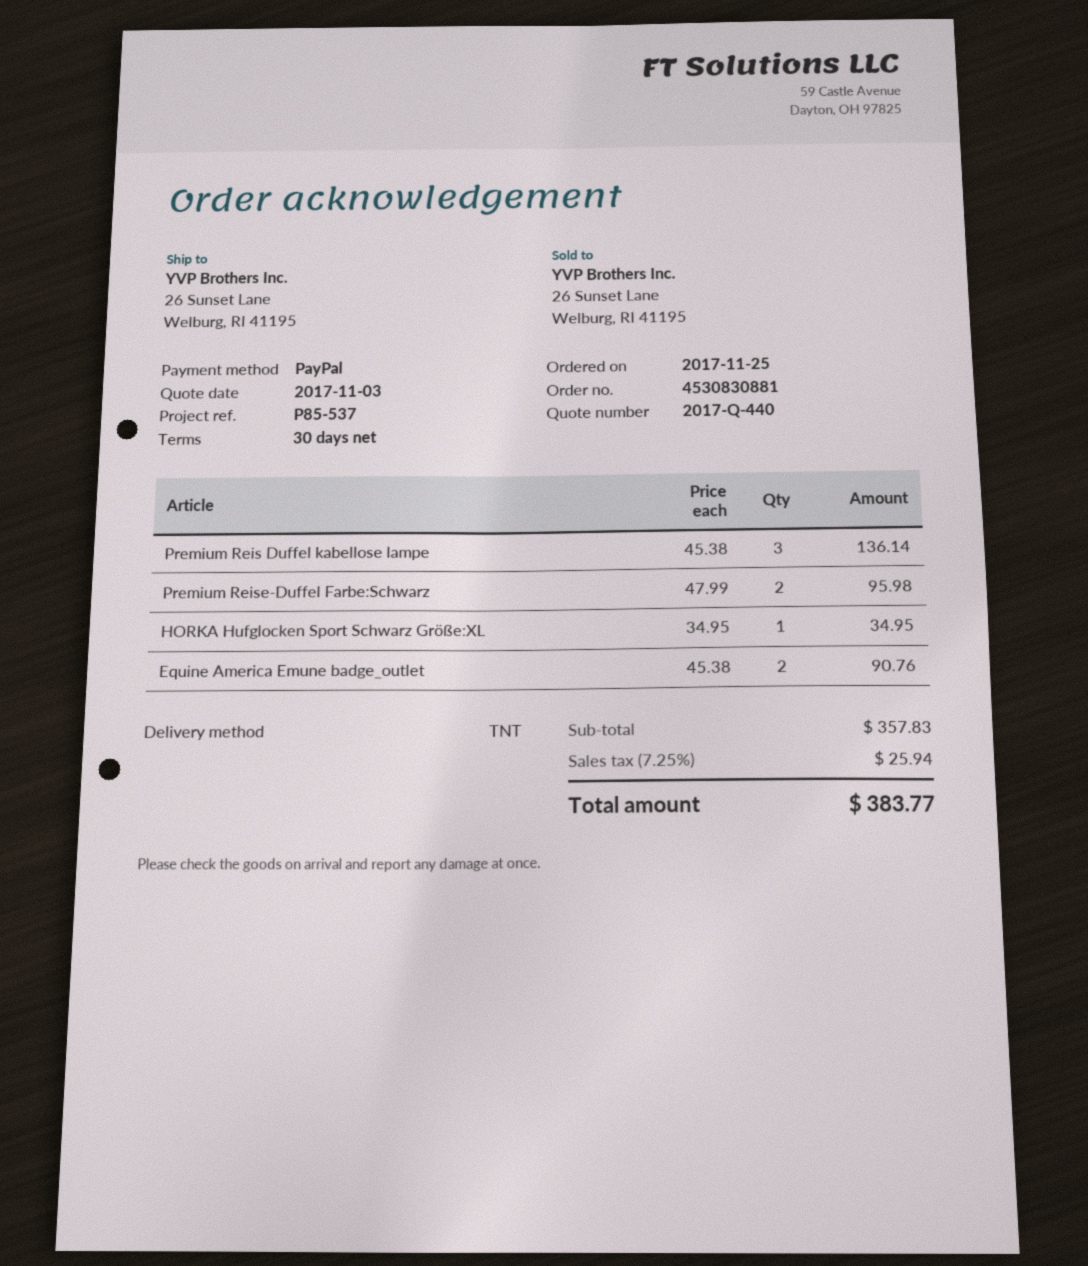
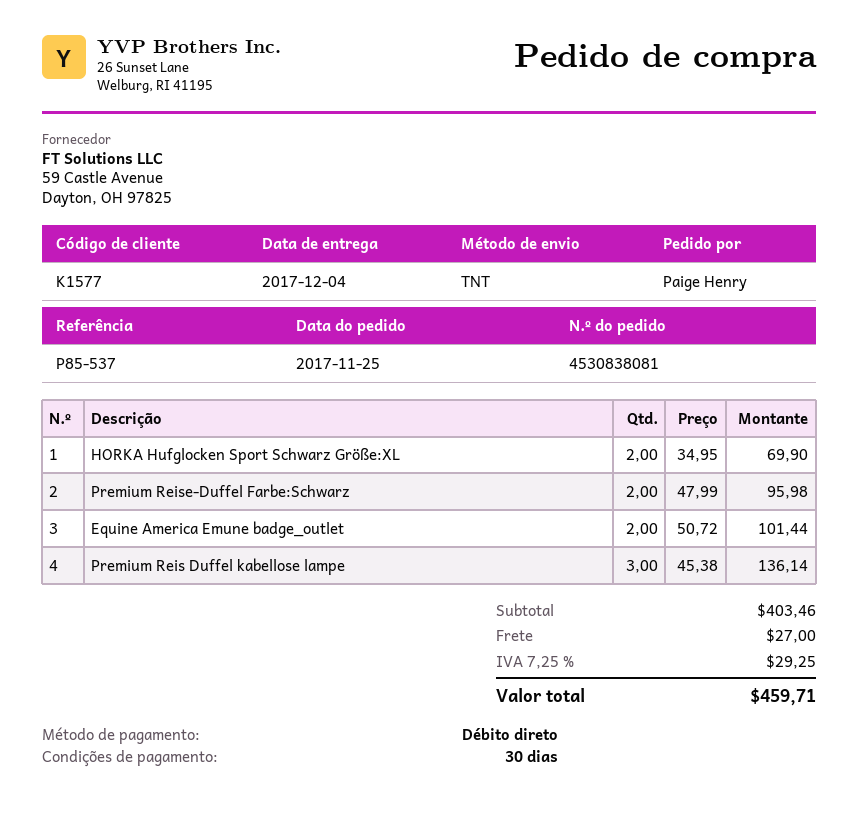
order number: 4530830881 -> 4530838081
payment method: PayPal -> direct debit
HORKA Hufglocken Sport Schwarz Größe:XL: 1 x 34.95 = 34.95 -> 2 x 34.95 = 69.90
Equine America Emune badge_outlet: 2 x 45.38 = 90.76 -> 2 x 50.72 = 101.44
subtotal: 357.83 -> 403.46
shipping: none -> 27.00
tax: 7.25% = 25.94 -> 7.25% = 29.25
total: 383.77 -> 459.71

